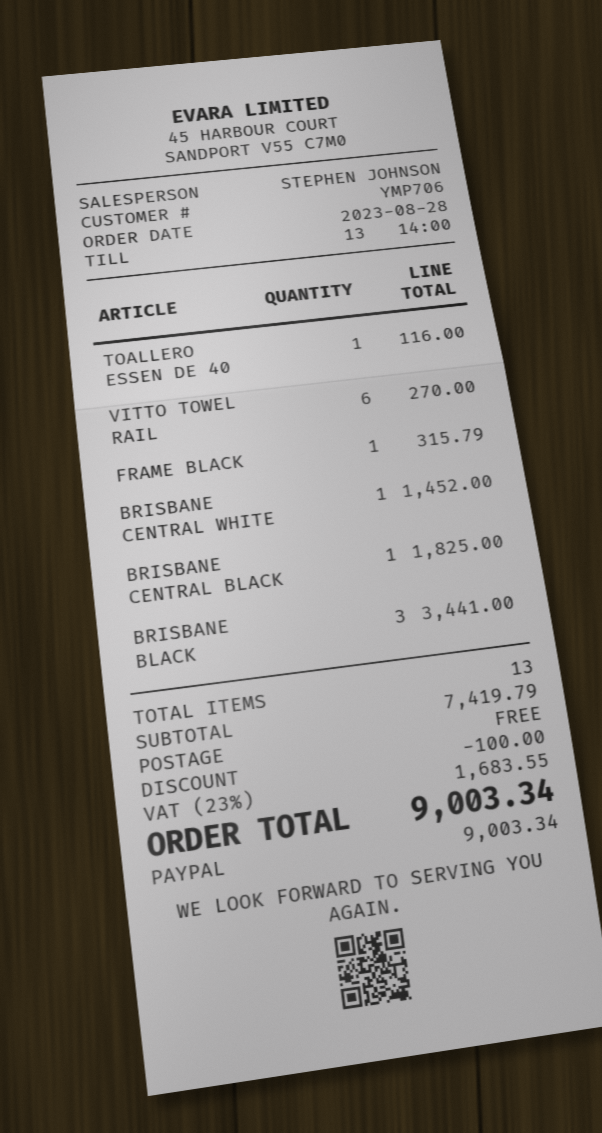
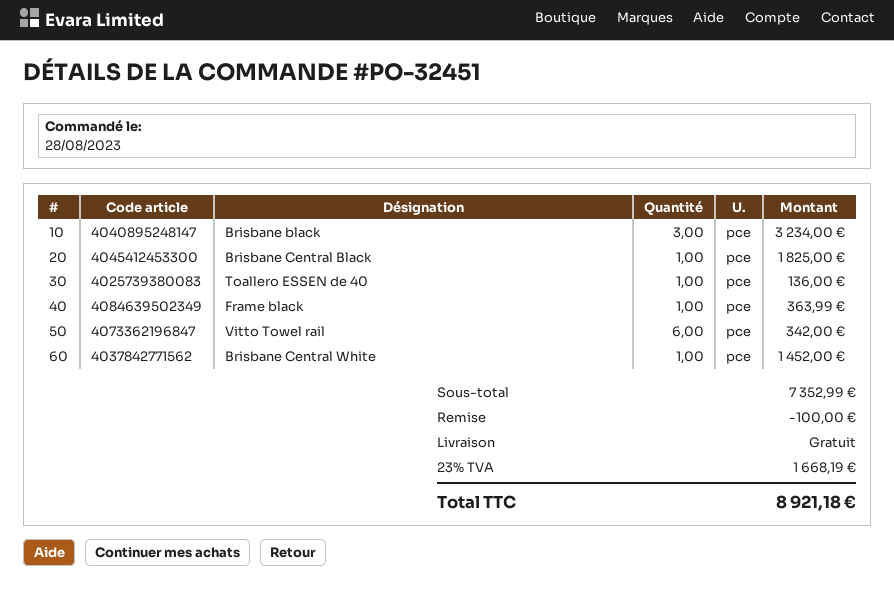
TOALLERO ESSEN DE 40: 1 for 116.00 -> 1 for 136.00
VITTO TOWEL RAIL: 6 for 270.00 -> 6 for 342.00
FRAME BLACK: 1 for 315.79 -> 1 for 363.99
BRISBANE BLACK: 3 for 3441.00 -> 3 for 3234.00
subtotal: 7419.79 -> 7352.99
tax: 23% = 1683.55 -> 23% = 1668.19
total: 9003.34 -> 8921.18

